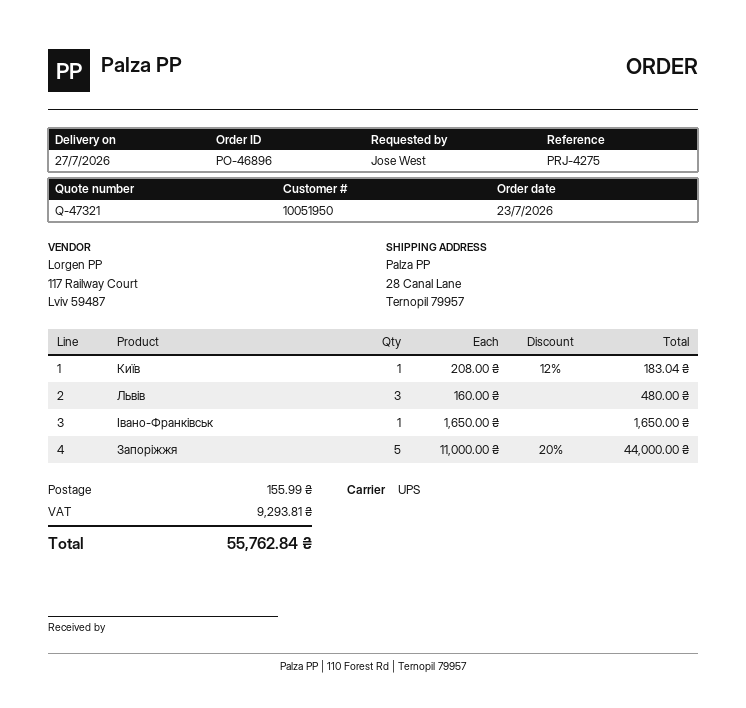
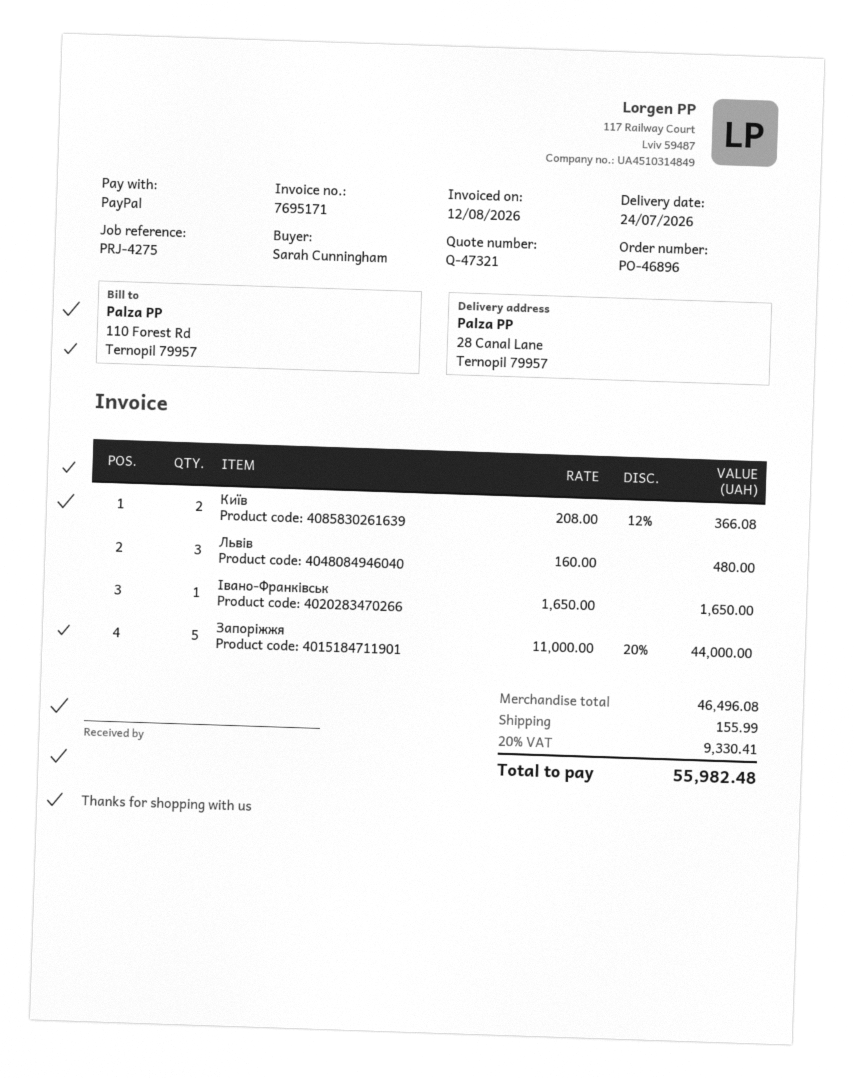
delivery date: 2026-07-27 -> 2026-07-24
ordered by: Jose West -> Sarah Cunningham
Київ: 1 x 208.00 - 12% = 183.04 -> 2 x 208.00 - 12% = 366.08
tax: 9293.81 -> 9330.41
total: 55762.84 -> 55982.48

